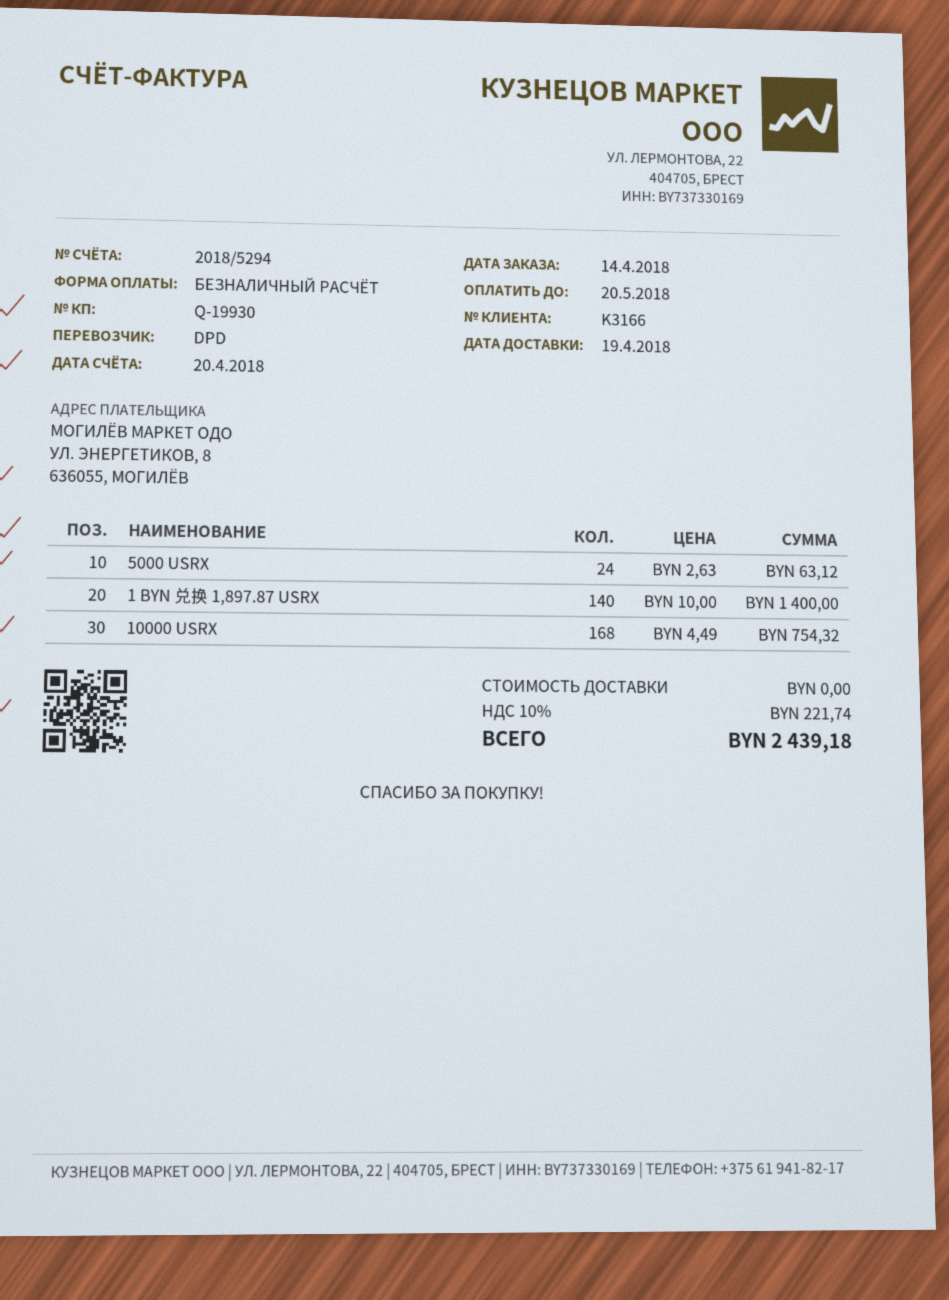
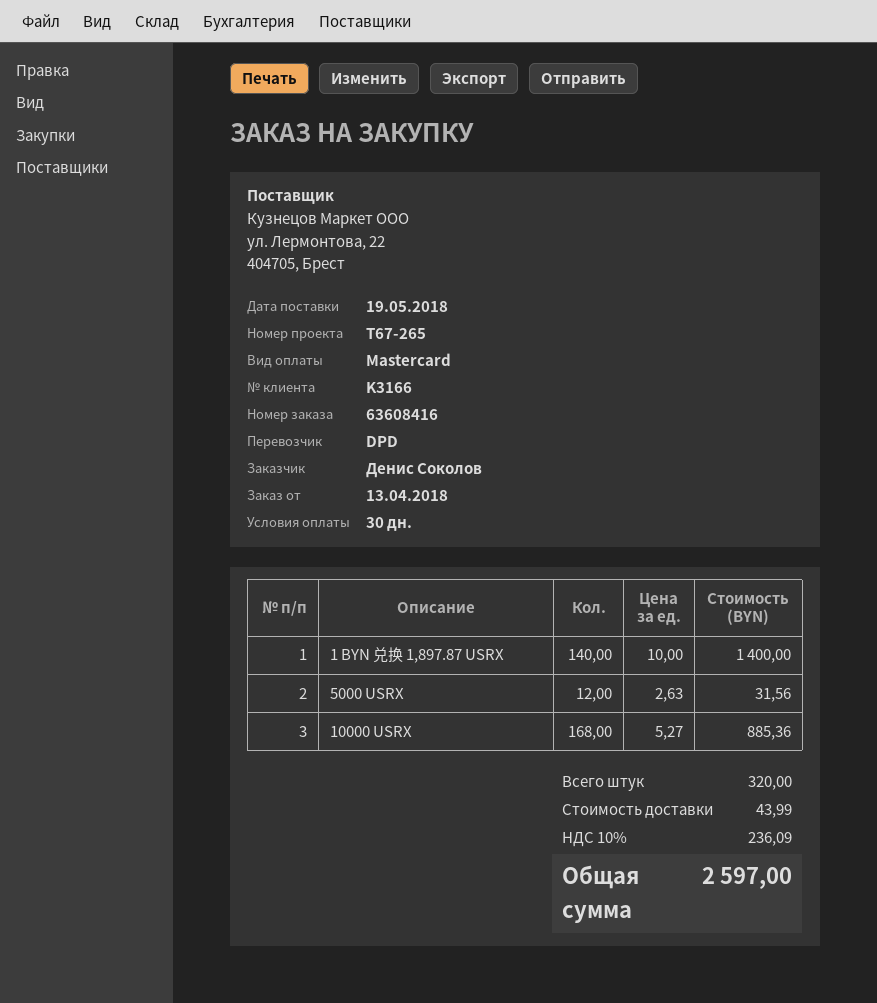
order date: 2018-04-14 -> 2018-04-13
delivery date: 2018-04-19 -> 2018-05-19
payment method: bank transfer -> Mastercard
5000 USRX: 24 x 2.63 = 63.12 -> 12 x 2.63 = 31.56
10000 USRX: 168 x 4.49 = 754.32 -> 168 x 5.27 = 885.36
shipping: 0.00 -> 43.99
tax: 10% = 221.74 -> 10% = 236.09
total: 2439.18 -> 2597.00

